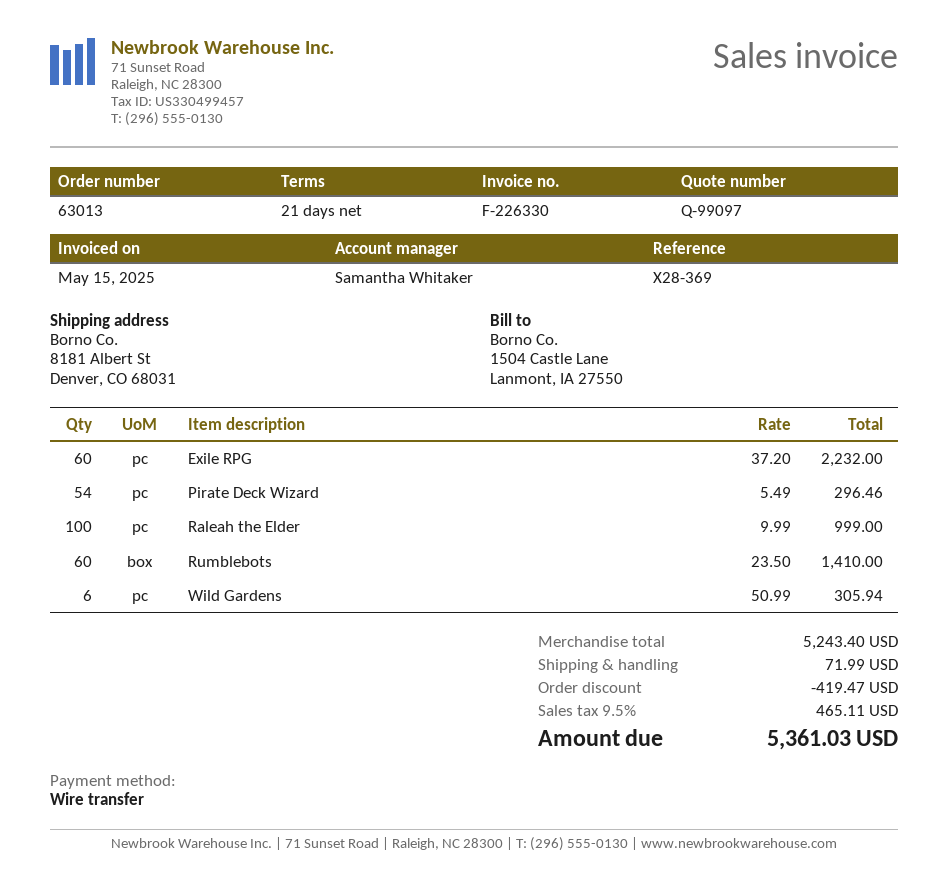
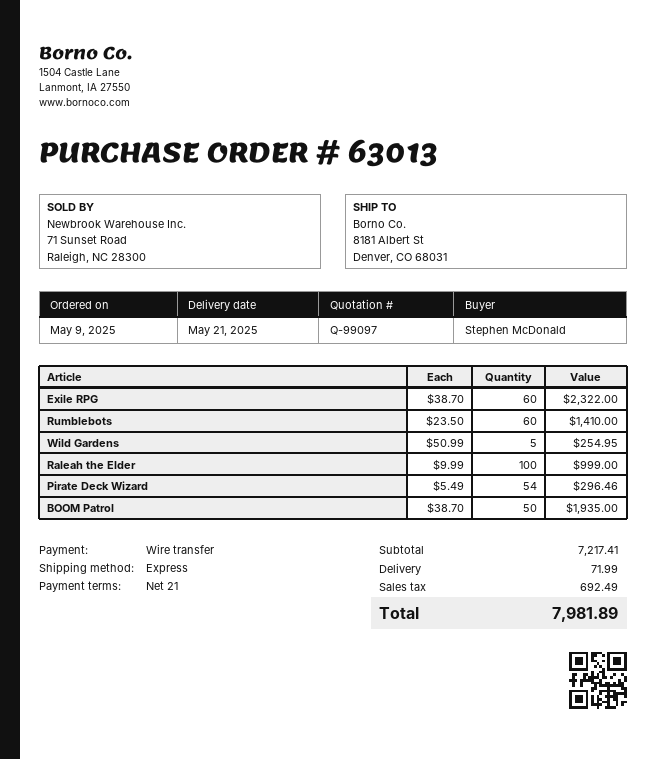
Exile RPG: 60 x 37.20 = 2232.00 -> 60 x 38.70 = 2322.00
Wild Gardens: 6 x 50.99 = 305.94 -> 5 x 50.99 = 254.95
BOOM Patrol: none -> 50 x 38.70 = 1935.00
subtotal: 5243.40 -> 7217.41
discount: 419.47 -> none
tax: 465.11 -> 692.49
total: 5361.03 -> 7981.89

